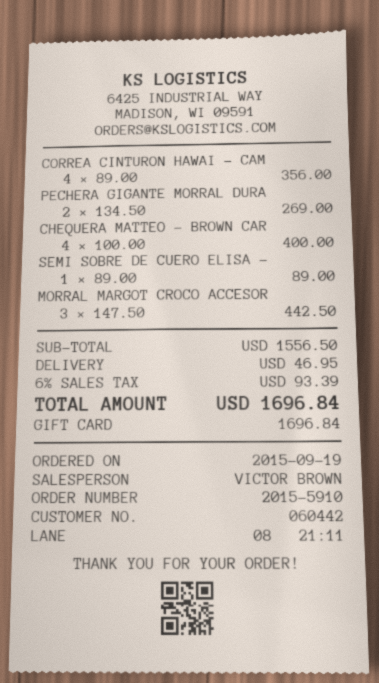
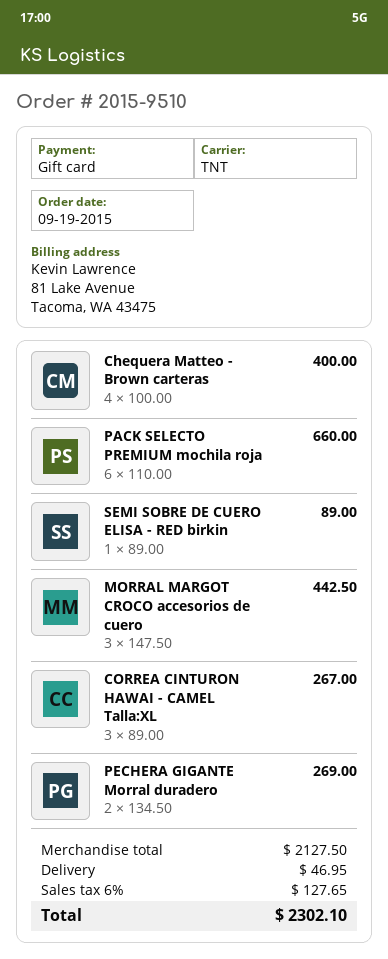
order number: 2015-5910 -> 2015-9510
CORREA CINTURON HAWAI - CAM: 4 x 89.00 = 356.00 -> 3 x 89.00 = 267.00
PACK SELECTO PREMIUM mochila roja: none -> 6 x 110.00 = 660.00
subtotal: 1556.50 -> 2127.50
tax: 6% = 93.39 -> 6% = 127.65
total: 1696.84 -> 2302.10

